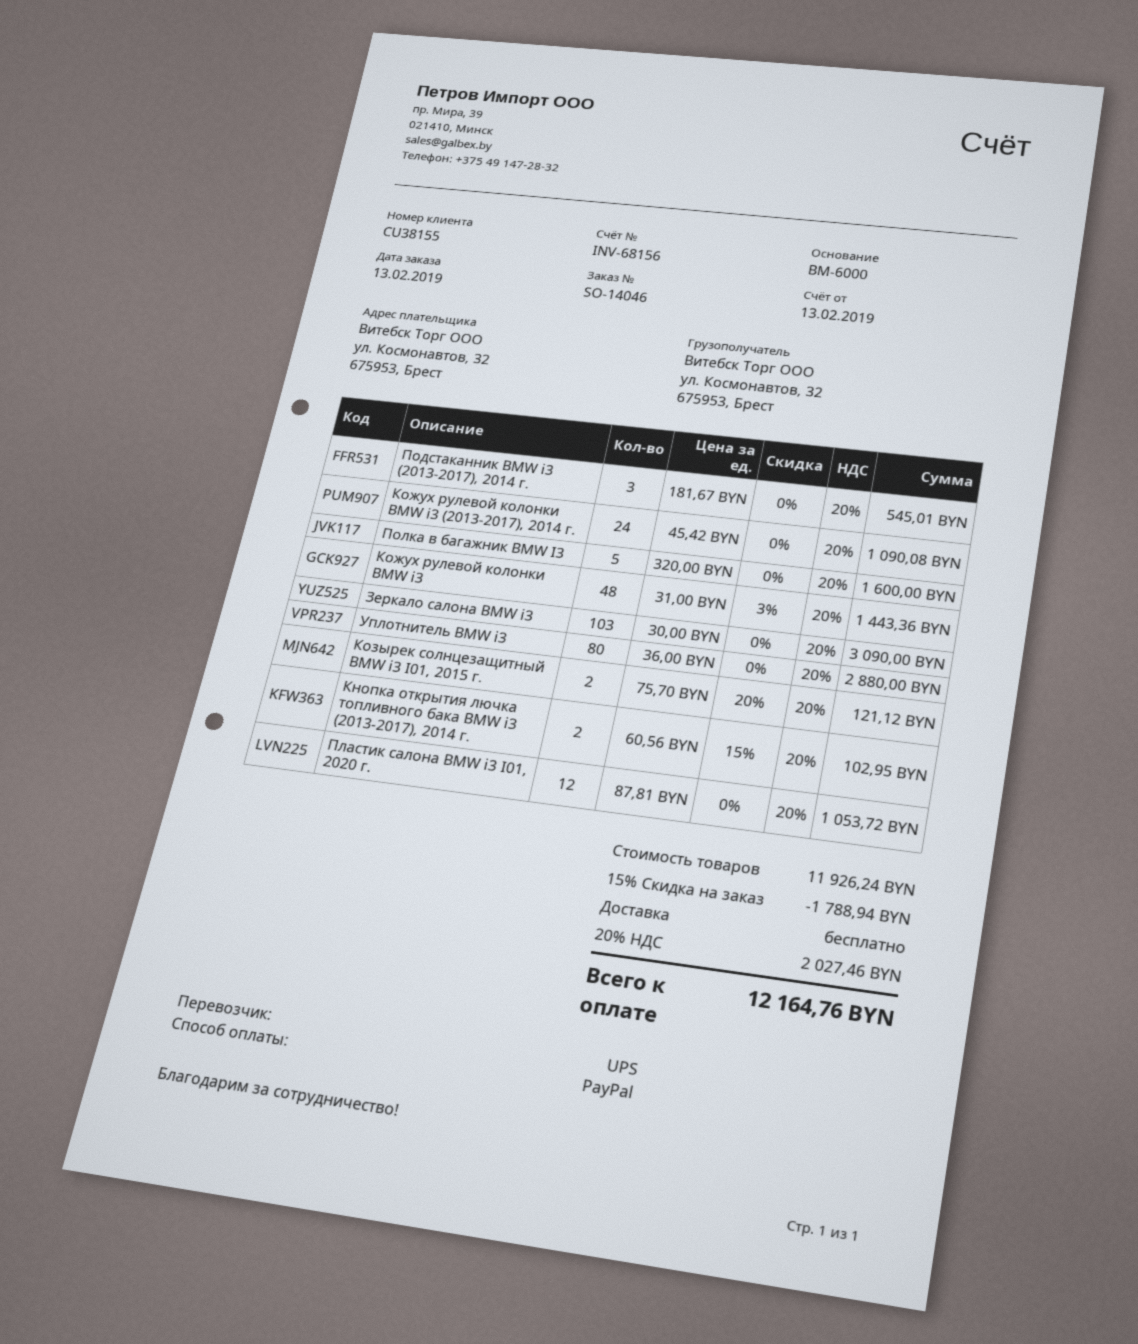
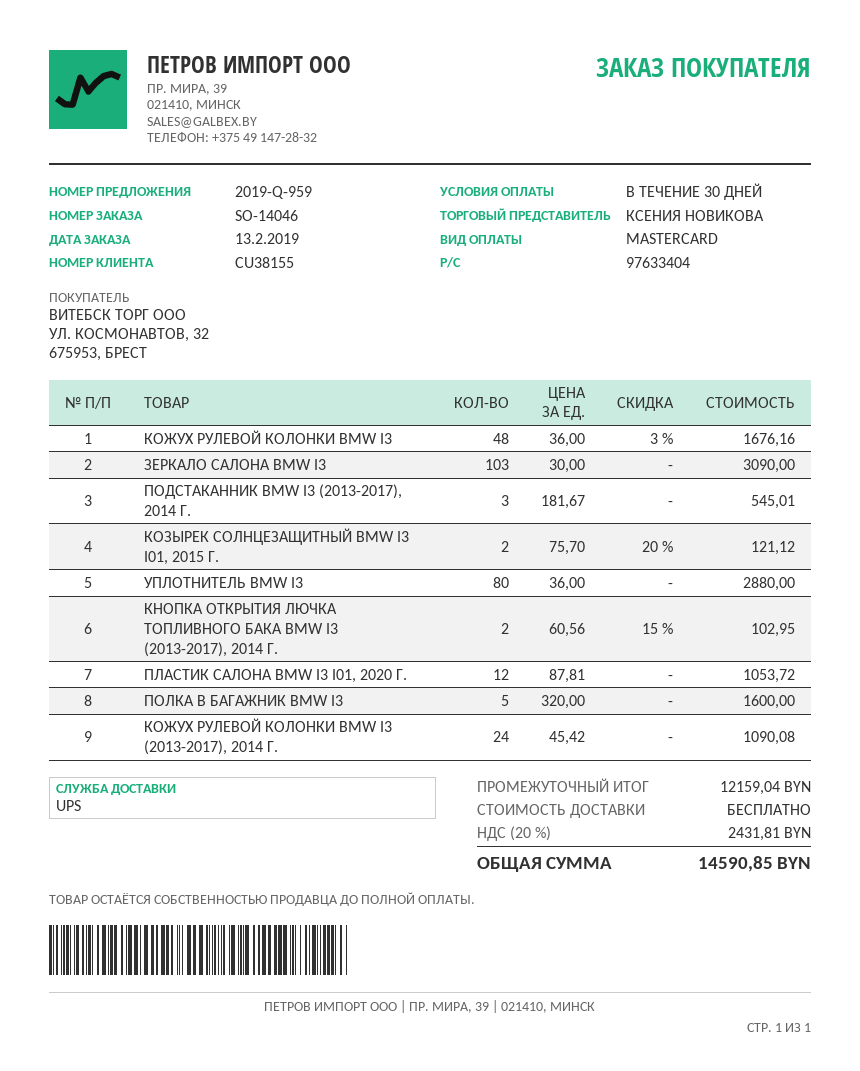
payment method: PayPal -> Mastercard
Кожух рулевой колонки BMW i3: 48 x 31.00 - 3% = 1443.36 -> 48 x 36.00 - 3% = 1676.16
subtotal: 11926.24 -> 12159.04
discount: 15% = 1788.94 -> none
tax: 20% = 2027.46 -> 20% = 2431.81
total: 12164.76 -> 14590.85

